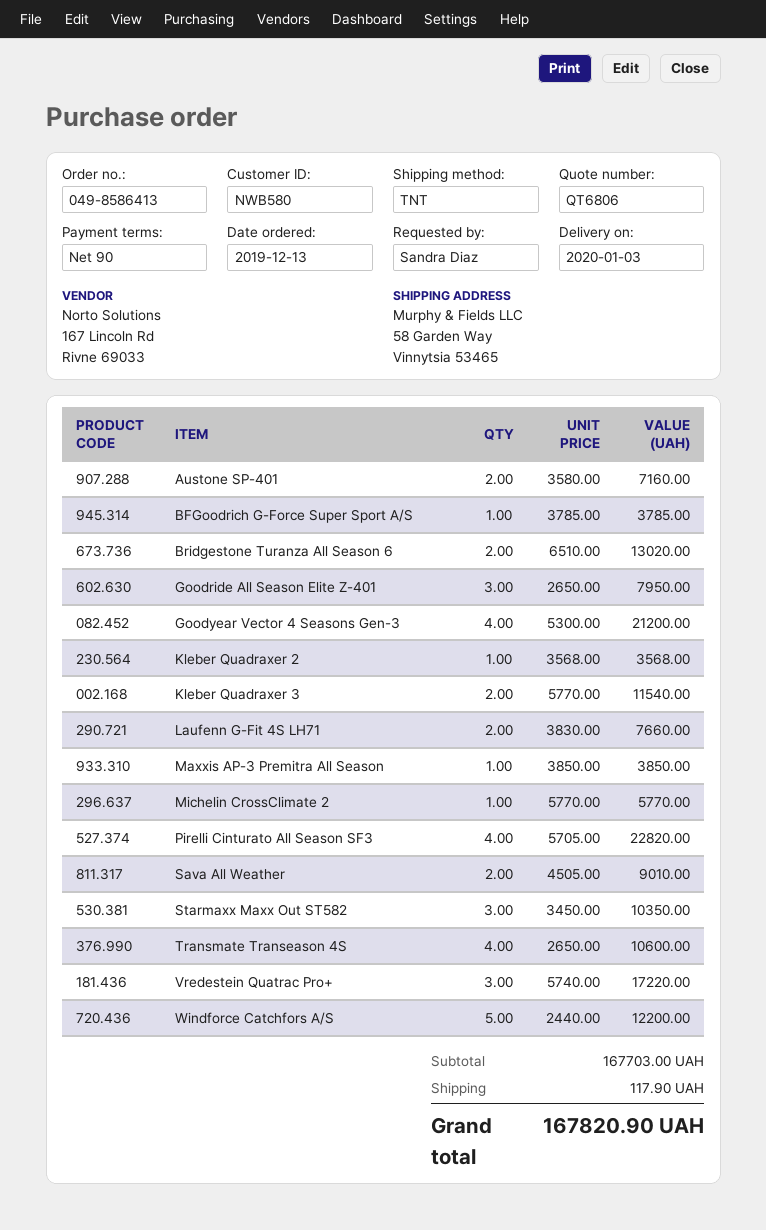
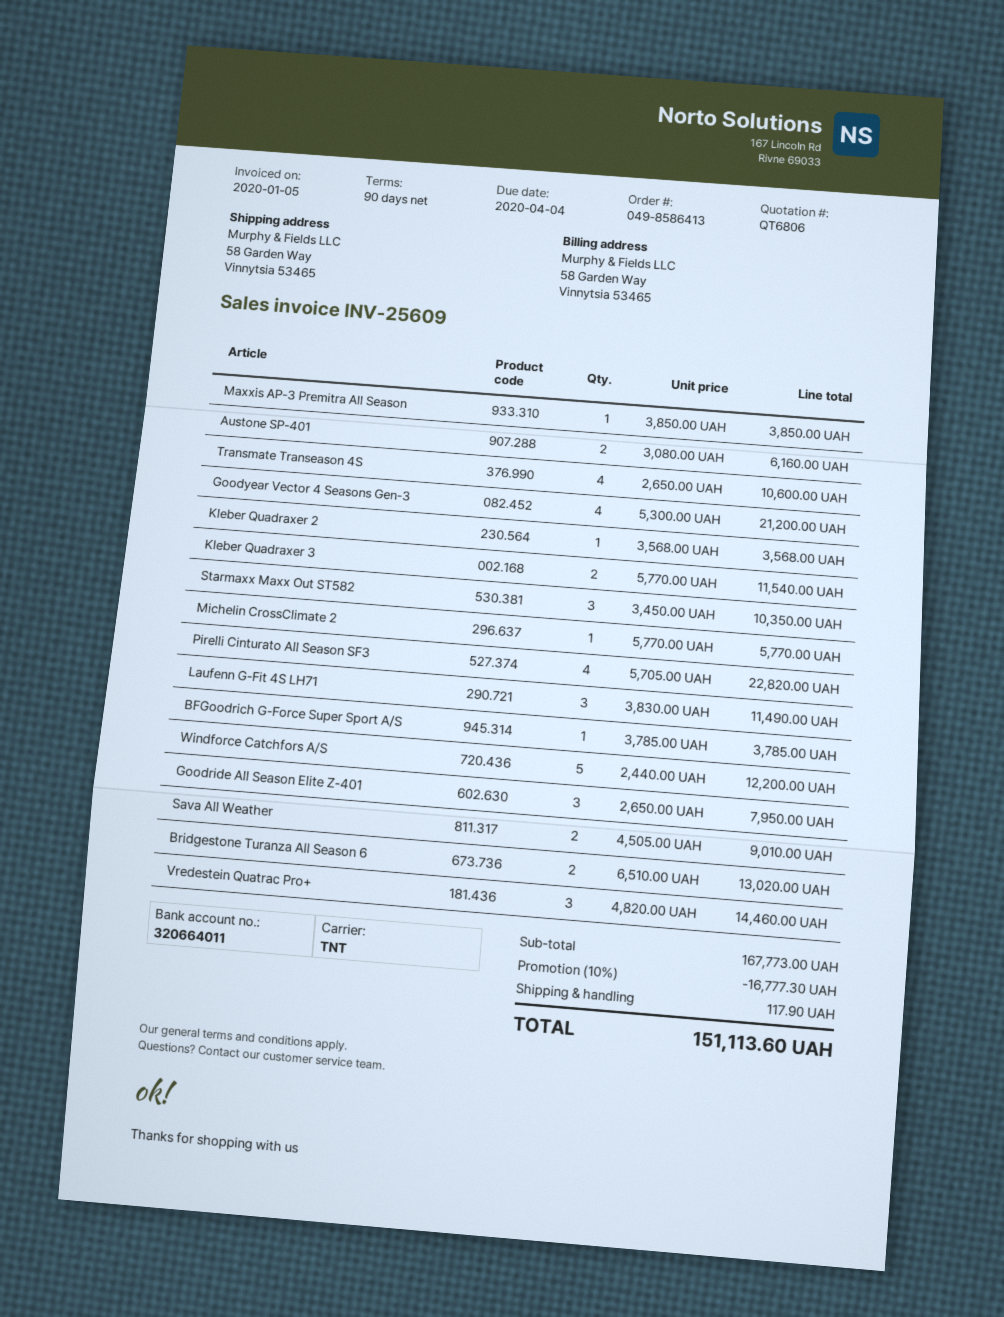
Austone SP-401: 2 x 3580.00 = 7160.00 -> 2 x 3080.00 = 6160.00
Laufenn G-Fit 4S LH71: 2 x 3830.00 = 7660.00 -> 3 x 3830.00 = 11490.00
Vredestein Quatrac Pro+: 3 x 5740.00 = 17220.00 -> 3 x 4820.00 = 14460.00
subtotal: 167703.00 -> 167773.00
discount: none -> 10% = 16777.30
total: 167820.90 -> 151113.60

